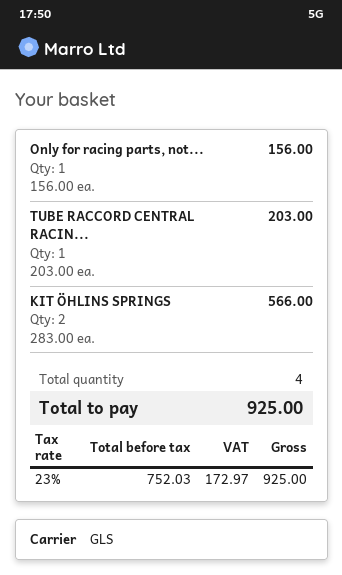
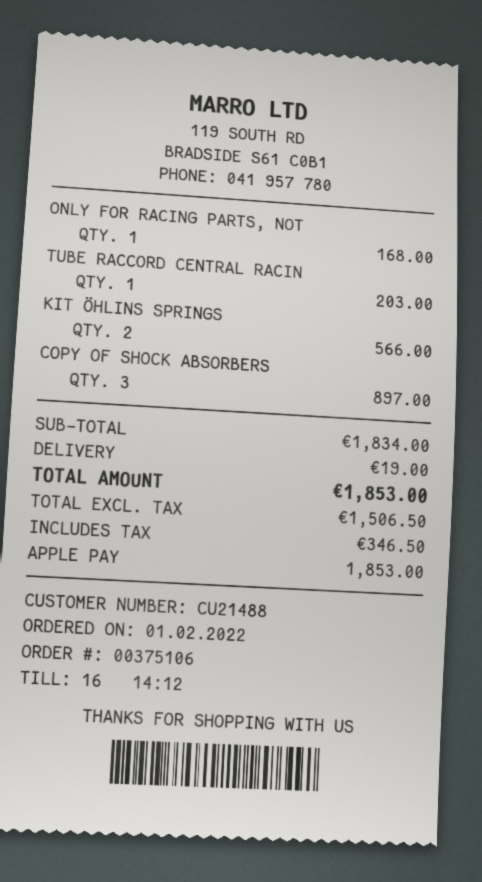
Only for racing parts, not...: 1 for 156.00 -> 1 for 168.00
COPY OF SHOCK ABSORBERS: none -> 3 for 897.00
shipping: none -> 19.00
net: 752.03 -> 1506.50
tax: 172.97 -> 346.50
total: 925.00 -> 1853.00

